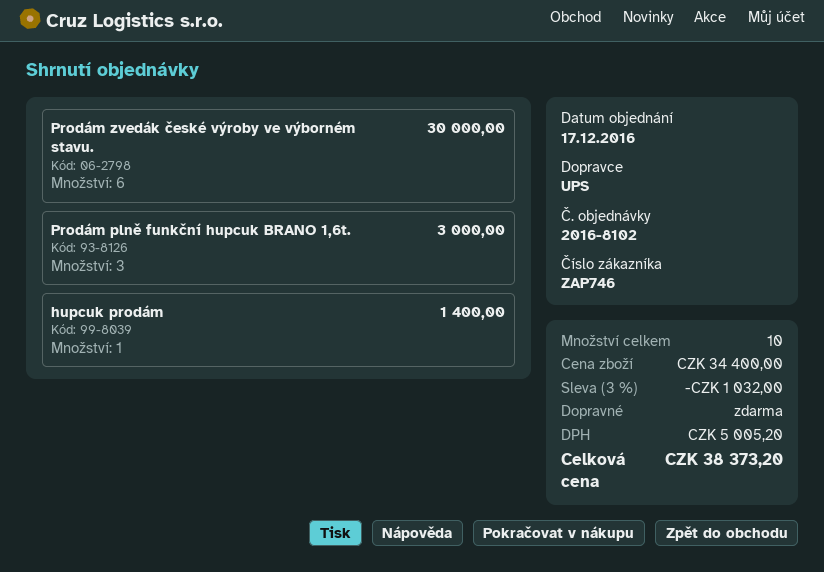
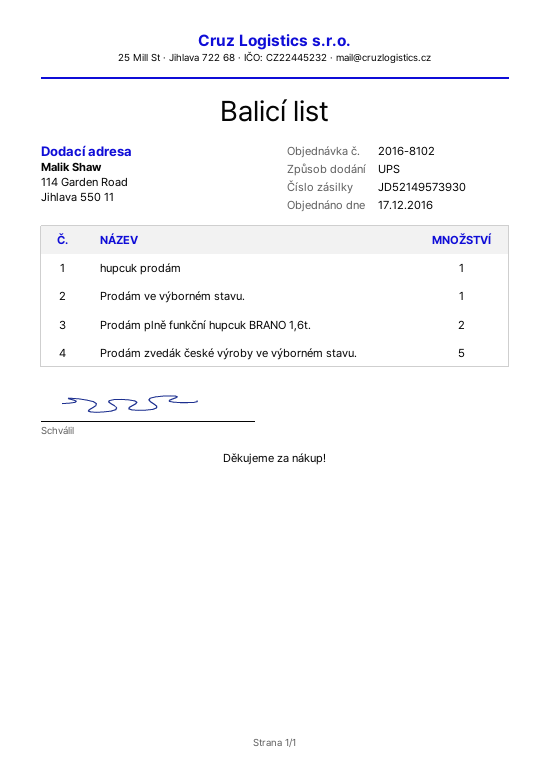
Prodám zvedák české výroby ve výborném stavu.: 6 -> 5
Prodám plně funkční hupcuk BRANO 1,6t.: 3 -> 2
Prodám ve výborném stavu.: none -> 1

